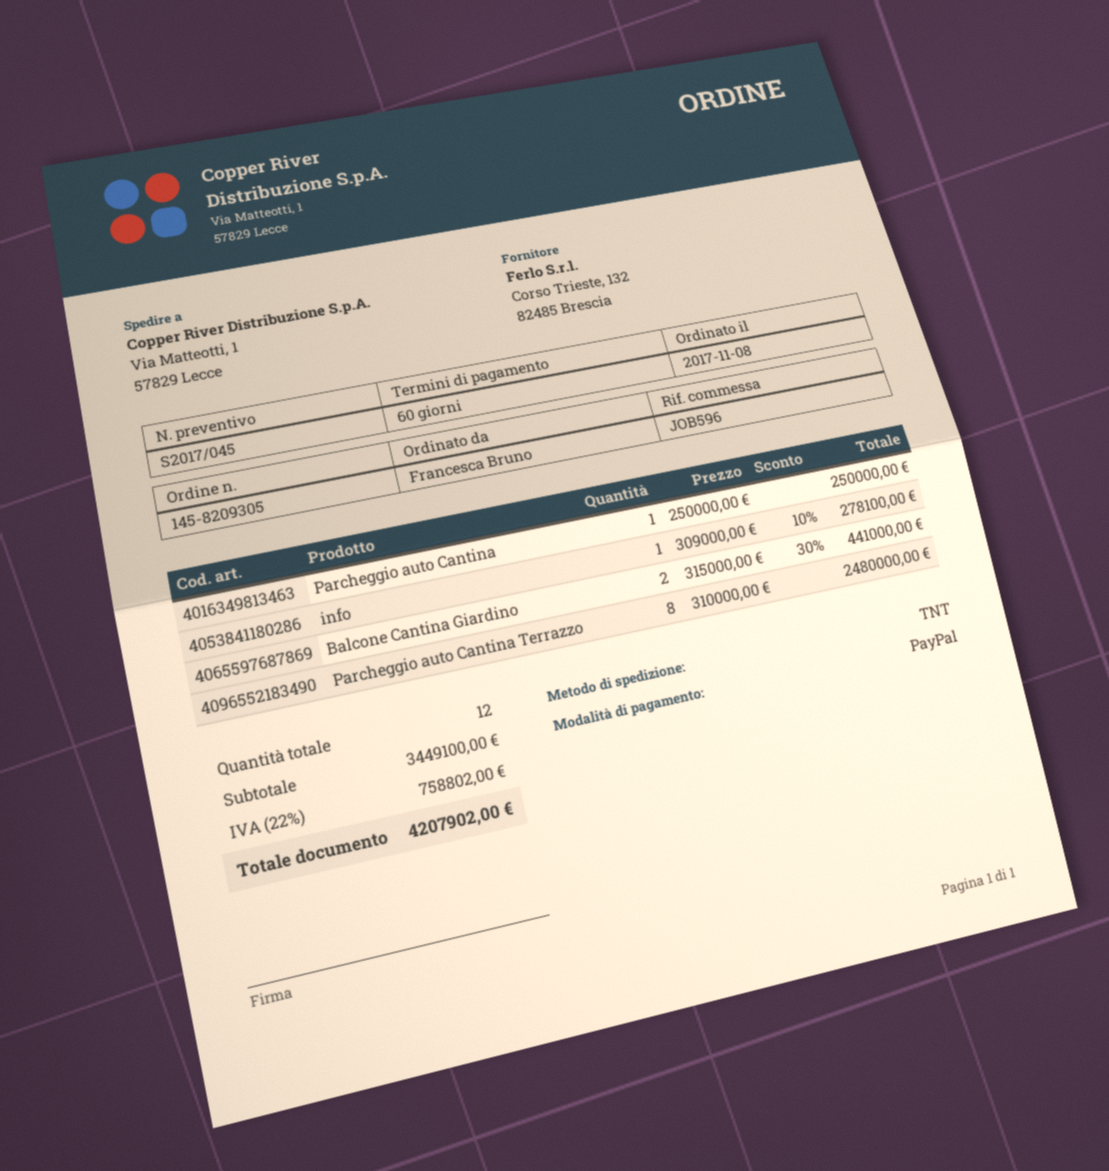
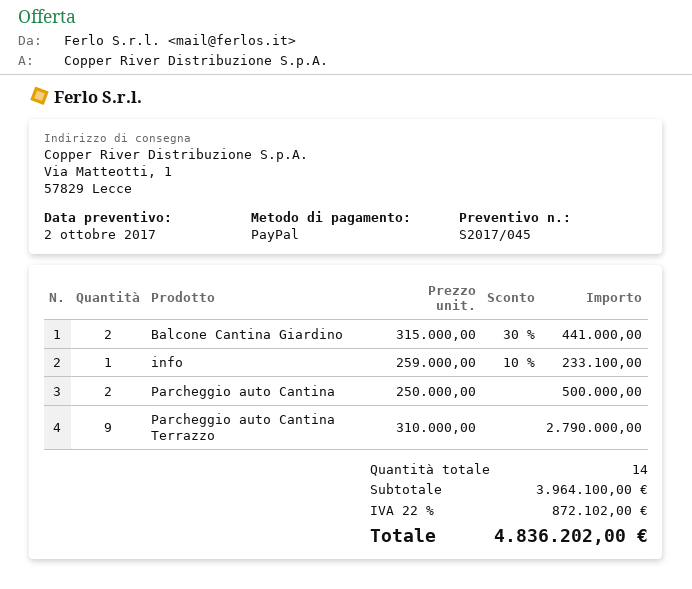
Parcheggio auto Cantina: 1 x 250000.00 = 250000.00 -> 2 x 250000.00 = 500000.00
info: 1 x 309000.00 - 10% = 278100.00 -> 1 x 259000.00 - 10% = 233100.00
Parcheggio auto Cantina Terrazzo: 8 x 310000.00 = 2480000.00 -> 9 x 310000.00 = 2790000.00
total quantity: 12 -> 14
subtotal: 3449100.00 -> 3964100.00
tax: 22% = 758802.00 -> 22% = 872102.00
total: 4207902.00 -> 4836202.00

